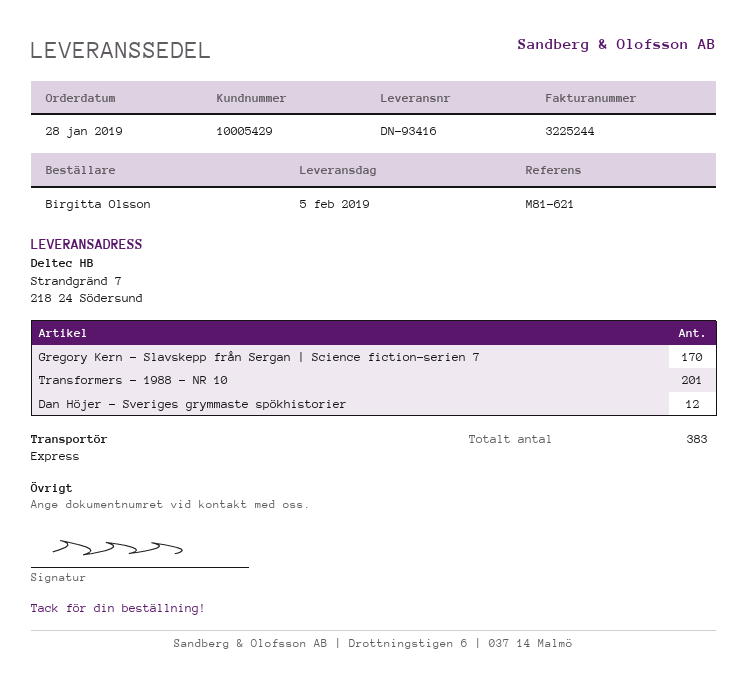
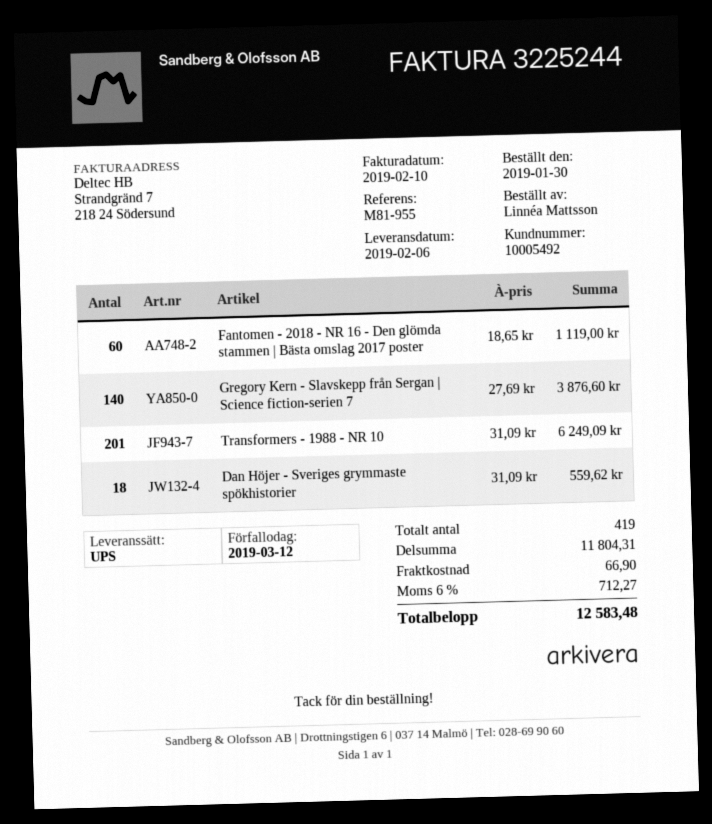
order date: 2019-01-28 -> 2019-01-30
delivery date: 2019-02-05 -> 2019-02-06
customer number: 10005429 -> 10005492
reference: M81-621 -> M81-955
ordered by: Birgitta Olsson -> Linnéa Mattsson
shipping method: express -> UPS
Gregory Kern - Slavskepp från Sergan | Science fiction-serien 7: 170 -> 140
Dan Höjer - Sveriges grymmaste spökhistorier: 12 -> 18
Fantomen - 2018 - NR 16 - Den glömda stammen | Bästa omslag 2017 poster: none -> 60
total quantity: 383 -> 419

